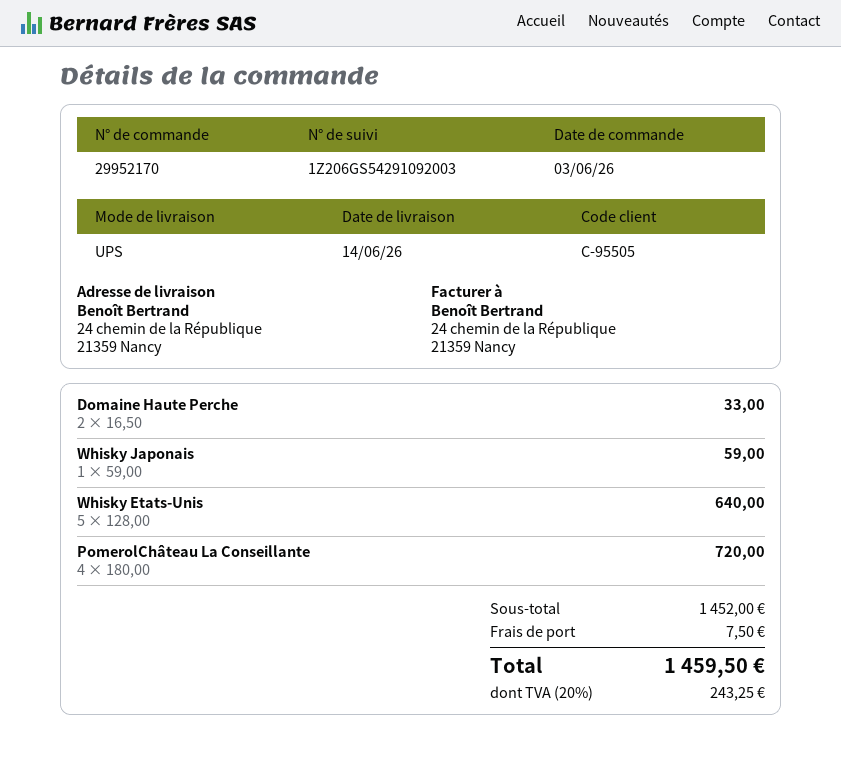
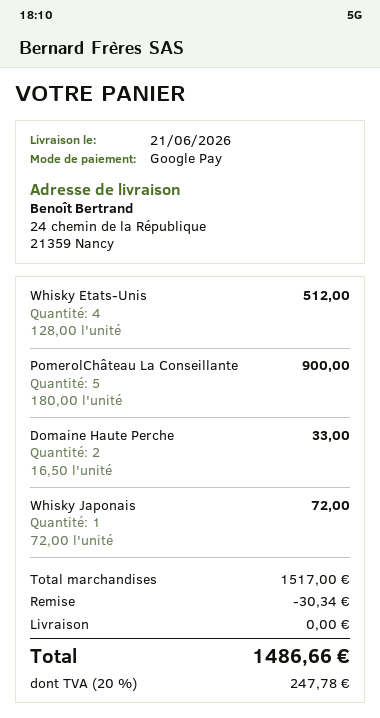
delivery date: 2026-06-14 -> 2026-06-21
Whisky Japonais: 1 x 59.00 = 59.00 -> 1 x 72.00 = 72.00
Whisky Etats-Unis: 5 x 128.00 = 640.00 -> 4 x 128.00 = 512.00
PomerolChâteau La Conseillante: 4 x 180.00 = 720.00 -> 5 x 180.00 = 900.00
subtotal: 1452.00 -> 1517.00
discount: none -> 30.34
shipping: 7.50 -> 0.00
tax: 20% = 243.25 -> 20% = 247.78
total: 1459.50 -> 1486.66

